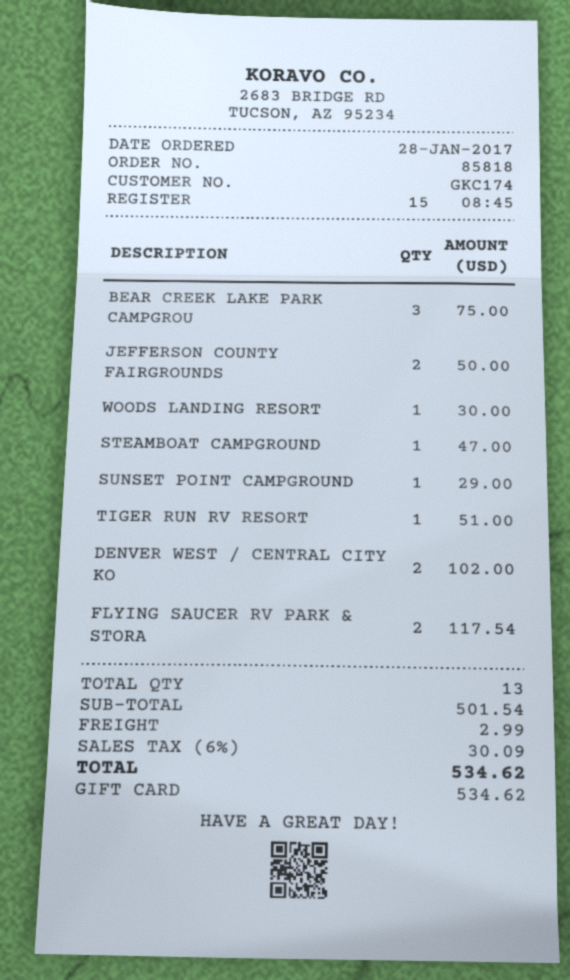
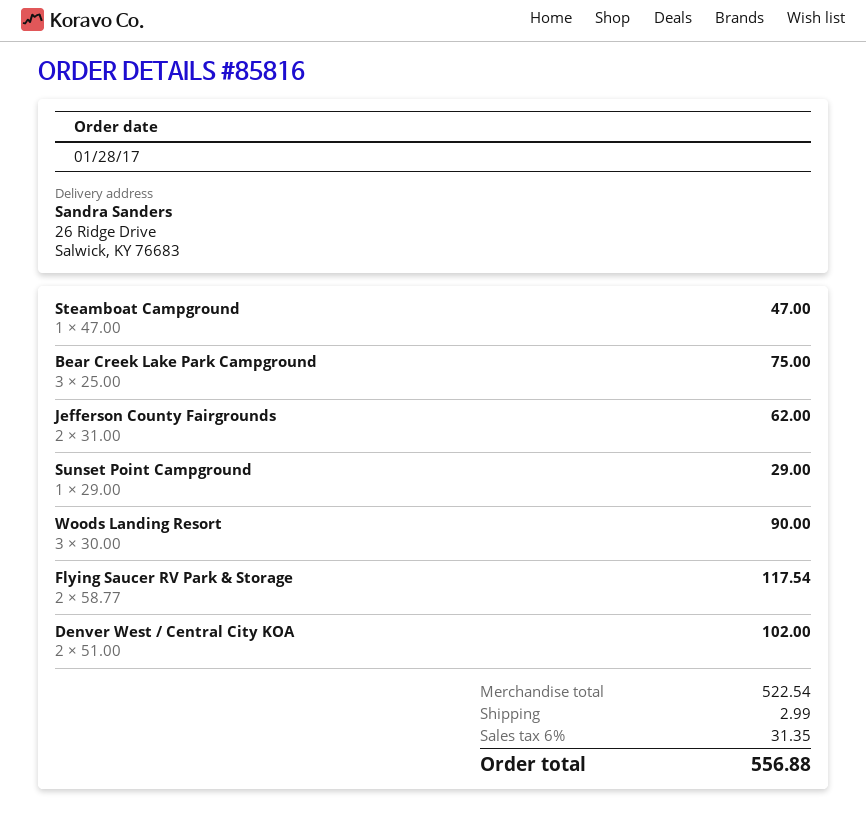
order number: 85818 -> 85816
JEFFERSON COUNTY FAIRGROUNDS: 2 for 50.00 -> 2 for 62.00
WOODS LANDING RESORT: 1 for 30.00 -> 3 for 90.00
TIGER RUN RV RESORT: 1 for 51.00 -> none
subtotal: 501.54 -> 522.54
tax: 6% = 30.09 -> 6% = 31.35
total: 534.62 -> 556.88

